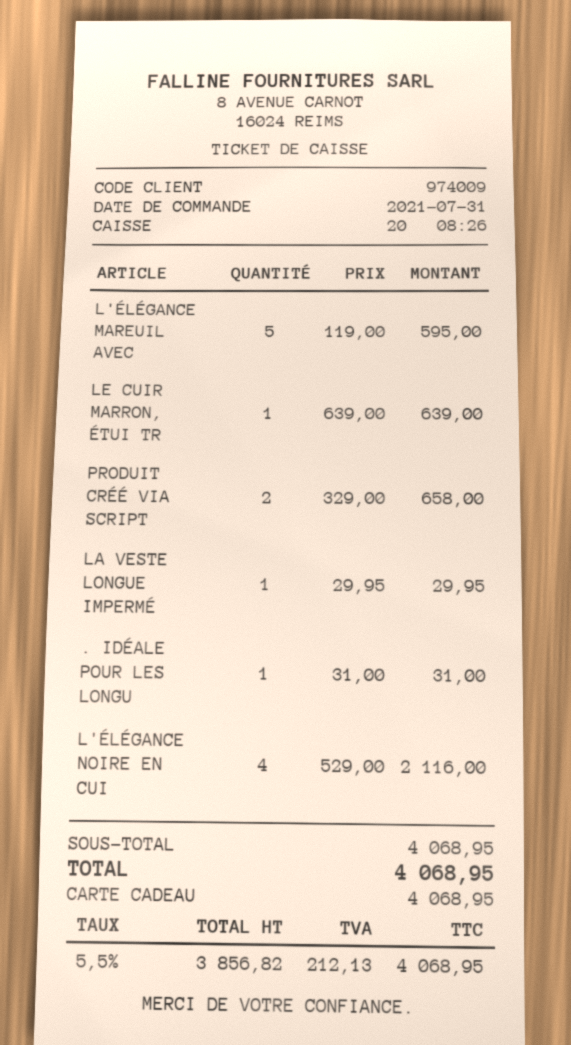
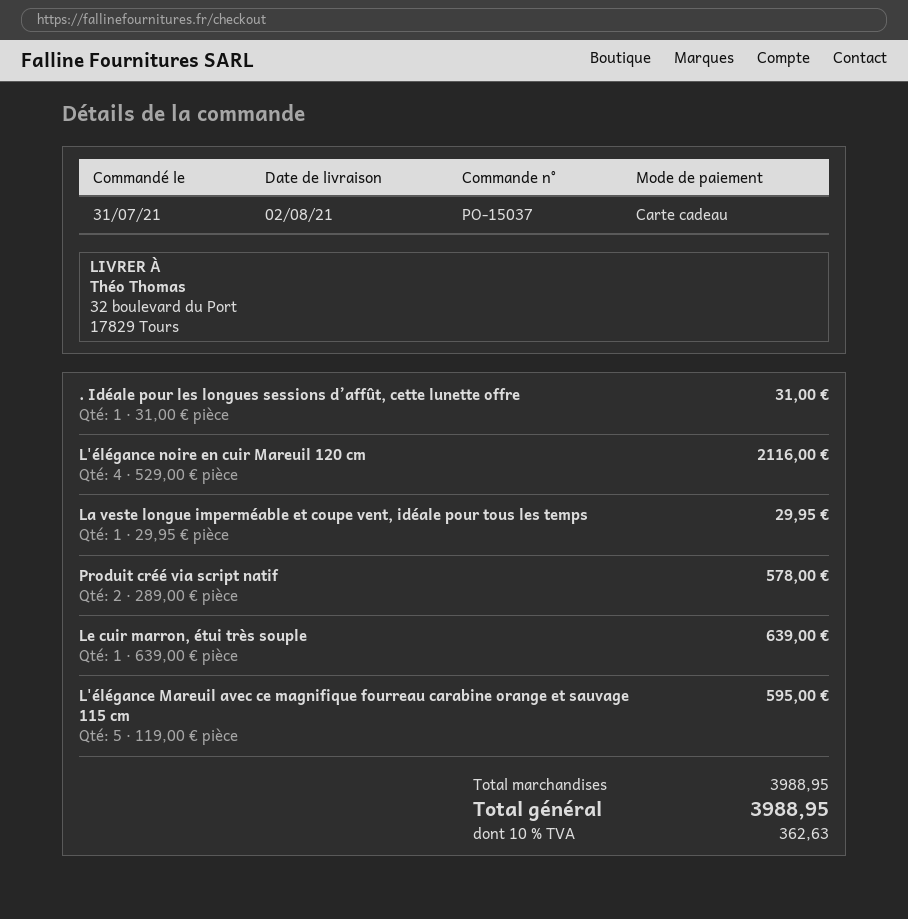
PRODUIT CRÉÉ VIA SCRIPT: 2 x 329.00 = 658.00 -> 2 x 289.00 = 578.00
subtotal: 4068.95 -> 3988.95
tax: 5.5% = 212.13 -> 10% = 362.63
total: 4068.95 -> 3988.95

